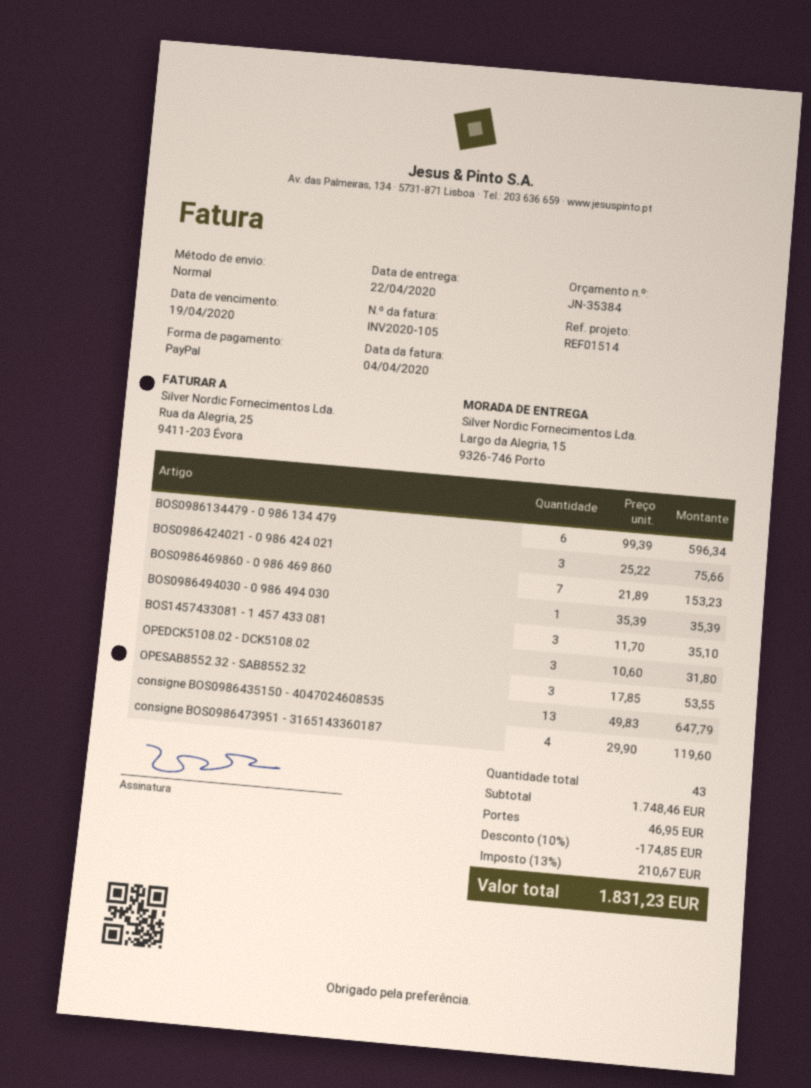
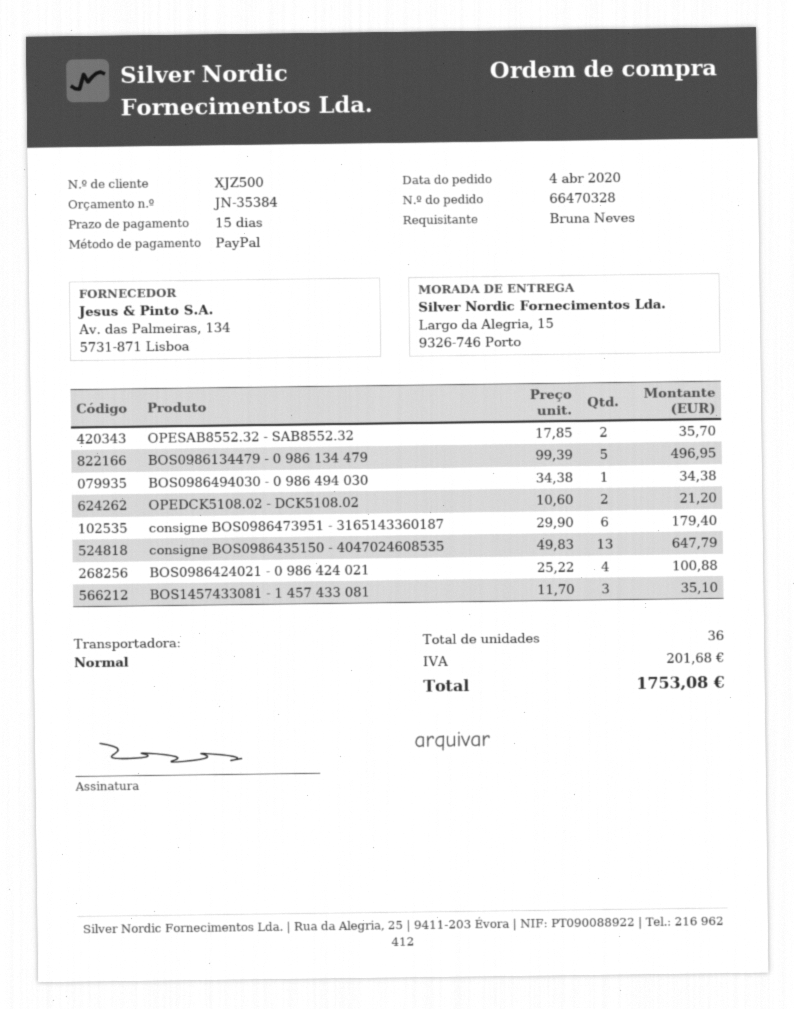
BOS0986134479 - 0 986 134 479: 6 x 99.39 = 596.34 -> 5 x 99.39 = 496.95
BOS0986424021 - 0 986 424 021: 3 x 25.22 = 75.66 -> 4 x 25.22 = 100.88
BOS0986469860 - 0 986 469 860: 7 x 21.89 = 153.23 -> none
BOS0986494030 - 0 986 494 030: 1 x 35.39 = 35.39 -> 1 x 34.38 = 34.38
OPEDCK5108.02 - DCK5108.02: 3 x 10.60 = 31.80 -> 2 x 10.60 = 21.20
OPESAB8552.32 - SAB8552.32: 3 x 17.85 = 53.55 -> 2 x 17.85 = 35.70
consigne BOS0986473951 - 3165143360187: 4 x 29.90 = 119.60 -> 6 x 29.90 = 179.40
total quantity: 43 -> 36
discount: 10% = 174.85 -> none
shipping: 46.95 -> none
tax: 210.67 -> 201.68
total: 1831.23 -> 1753.08

